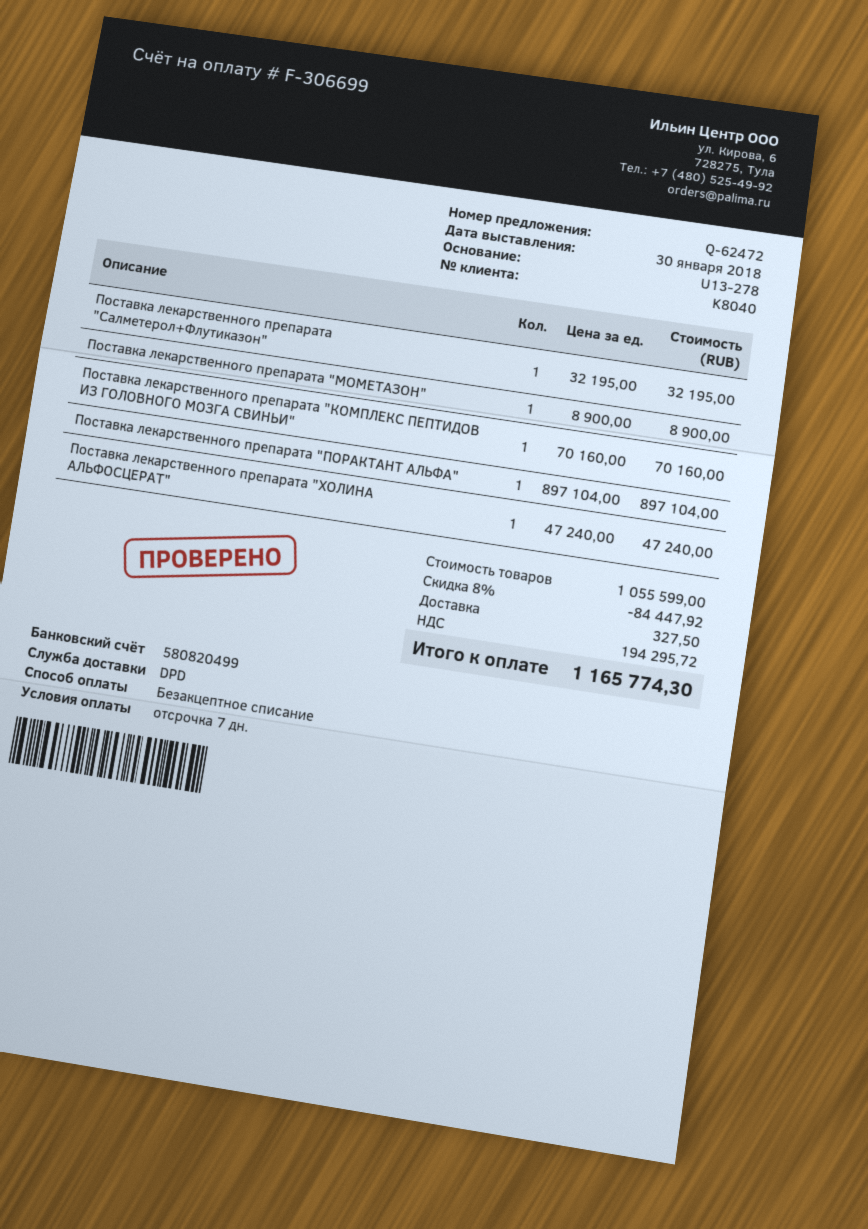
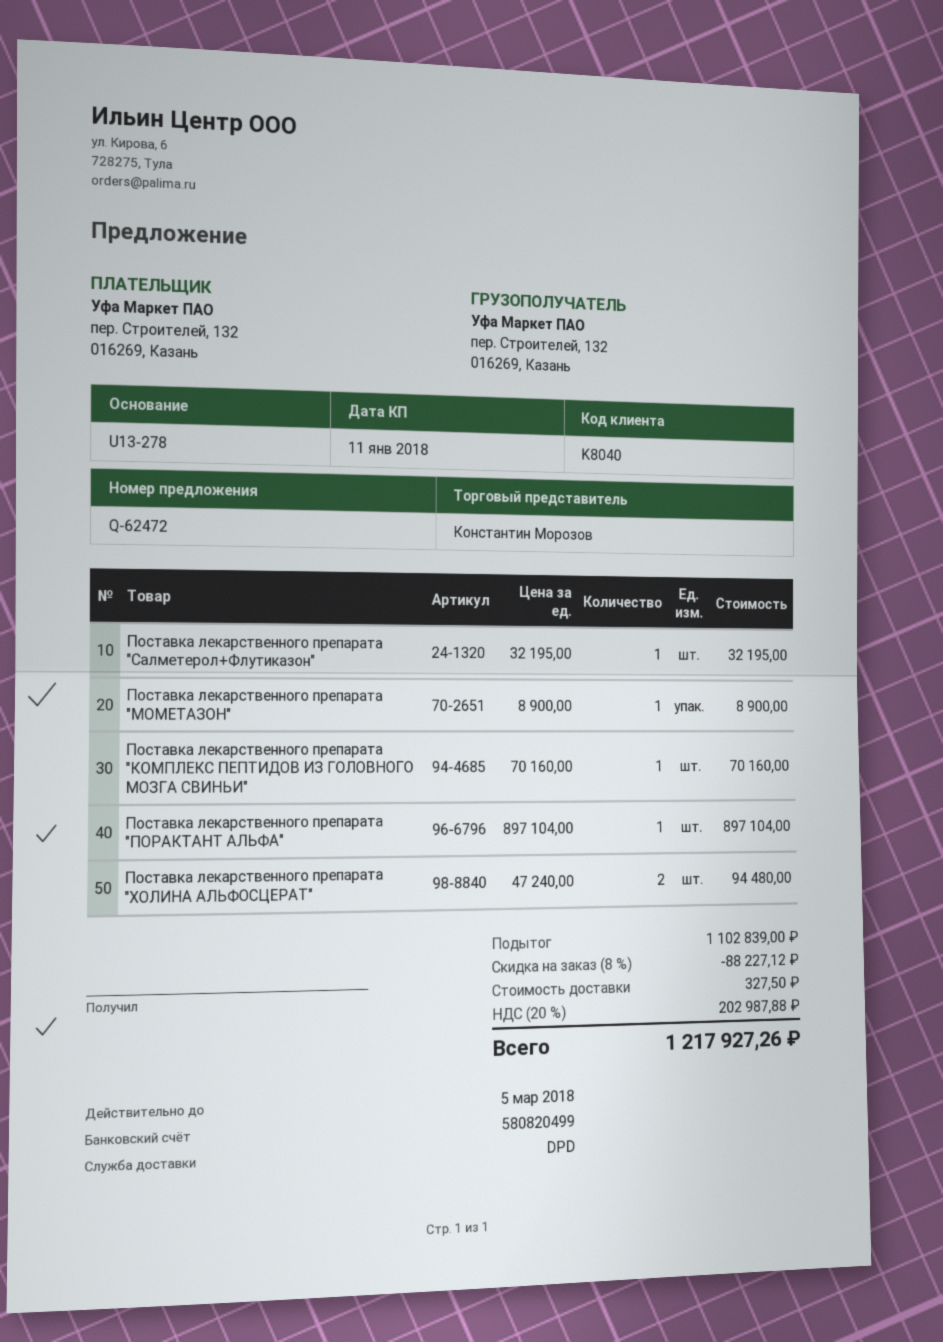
Поставка лекарственного препарата "ХОЛИНА АЛЬФОСЦЕРАТ": 1 x 47240.00 = 47240.00 -> 2 x 47240.00 = 94480.00
subtotal: 1055599.00 -> 1102839.00
discount: 8% = 84447.92 -> 8% = 88227.12
tax: 194295.72 -> 202987.88
total: 1165774.30 -> 1217927.26

